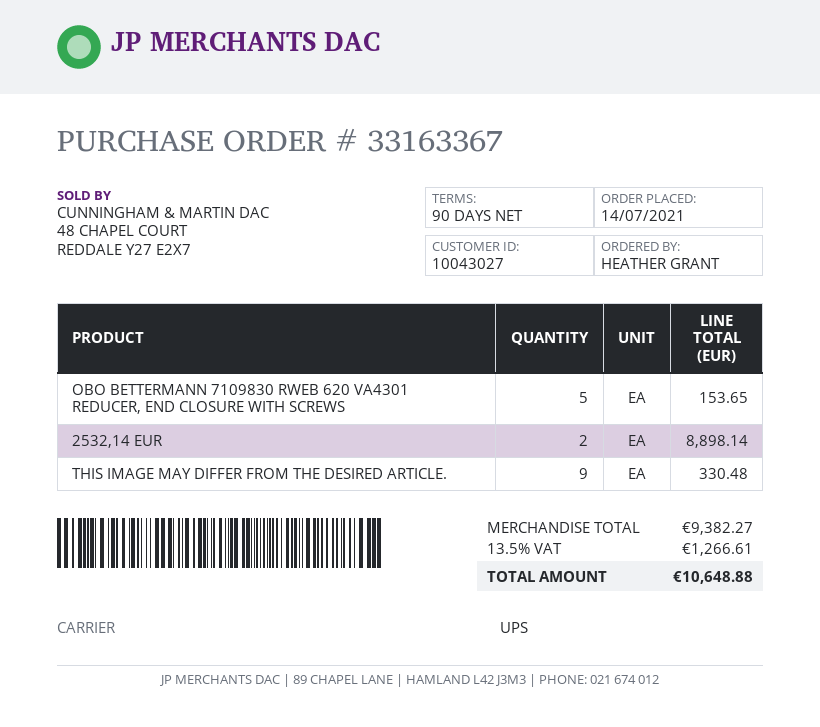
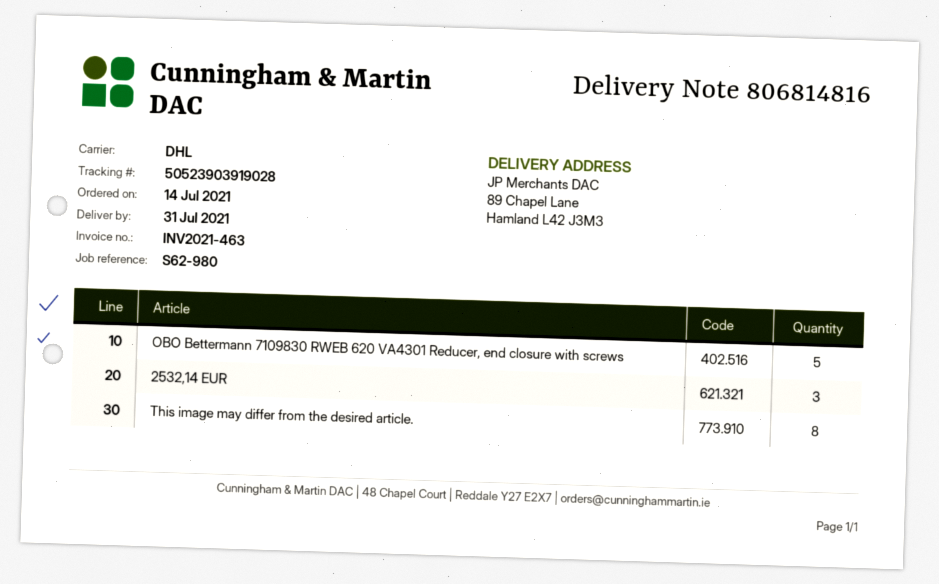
shipping method: UPS -> DHL
2532,14 EUR: 2 -> 3
THIS IMAGE MAY DIFFER FROM THE DESIRED ARTICLE.: 9 -> 8

